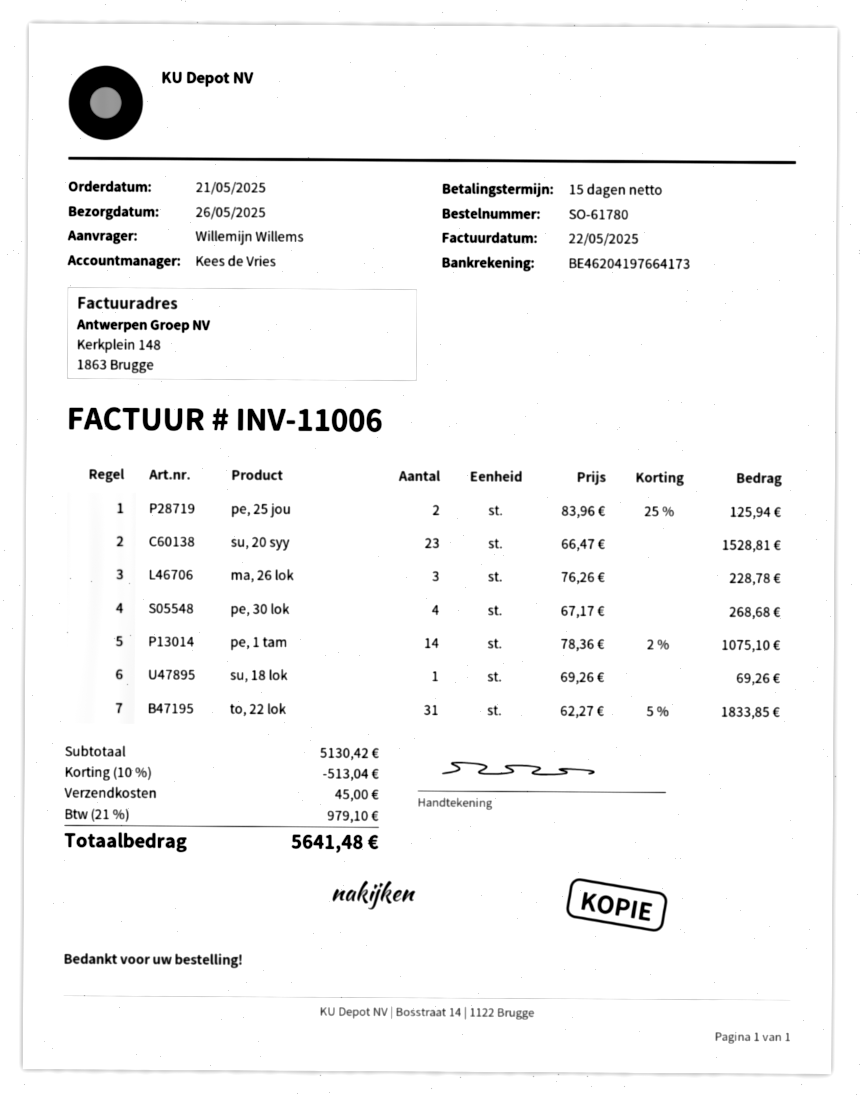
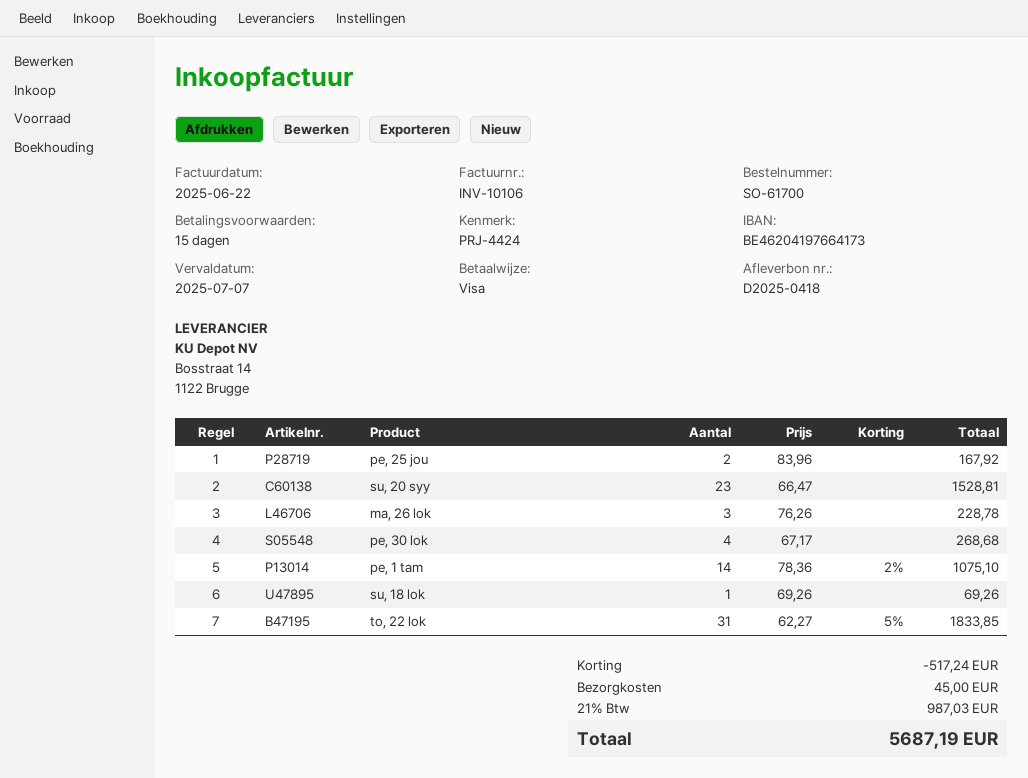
order number: SO-61780 -> SO-61700
invoice number: INV-11006 -> INV-10106
invoice date: 2025-05-22 -> 2025-06-22
pe, 25 jou: 2 x 83.96 - 25% = 125.94 -> 2 x 83.96 = 167.92
discount: 513.04 -> 517.24
tax: 21% = 979.10 -> 21% = 987.03
total: 5641.48 -> 5687.19

